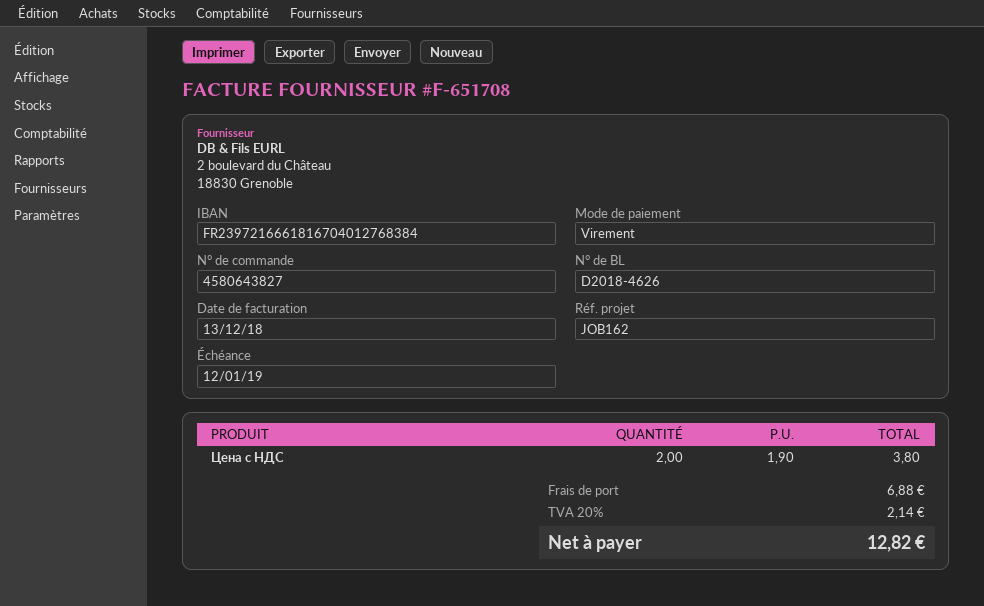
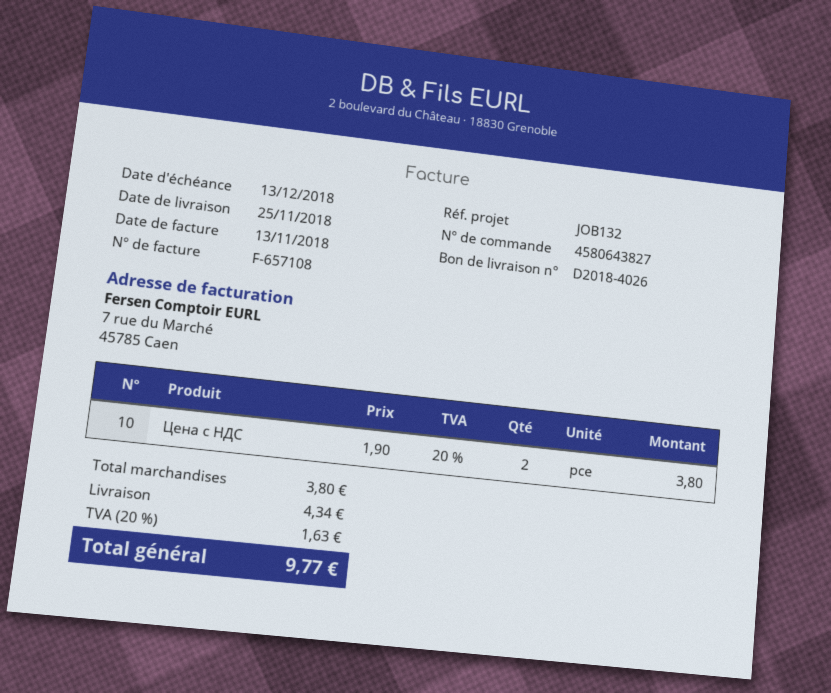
delivery note number: D2018-4626 -> D2018-4026
invoice number: F-651708 -> F-657108
invoice date: 2018-12-13 -> 2018-11-13
due date: 2019-01-12 -> 2018-12-13
reference: JOB162 -> JOB132
shipping: 6.88 -> 4.34
tax: 20% = 2.14 -> 20% = 1.63
total: 12.82 -> 9.77

